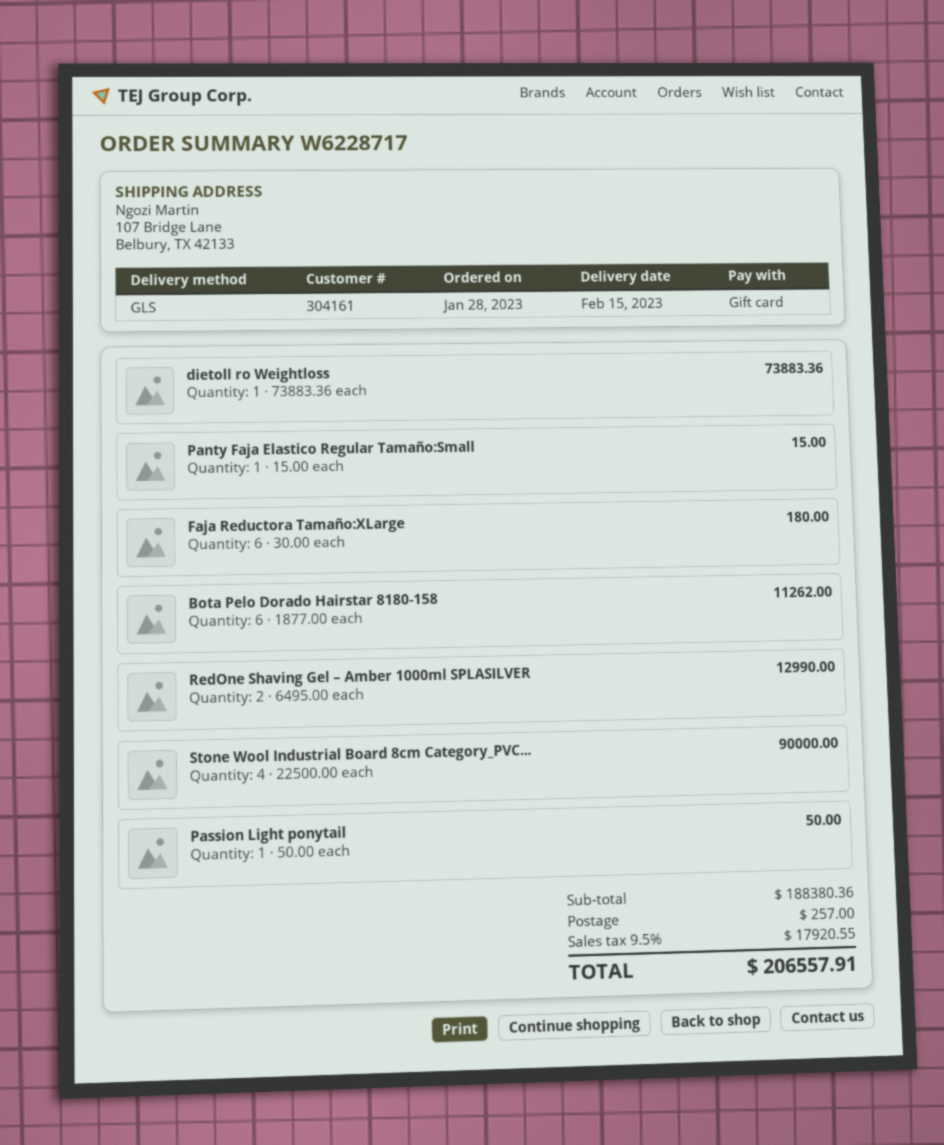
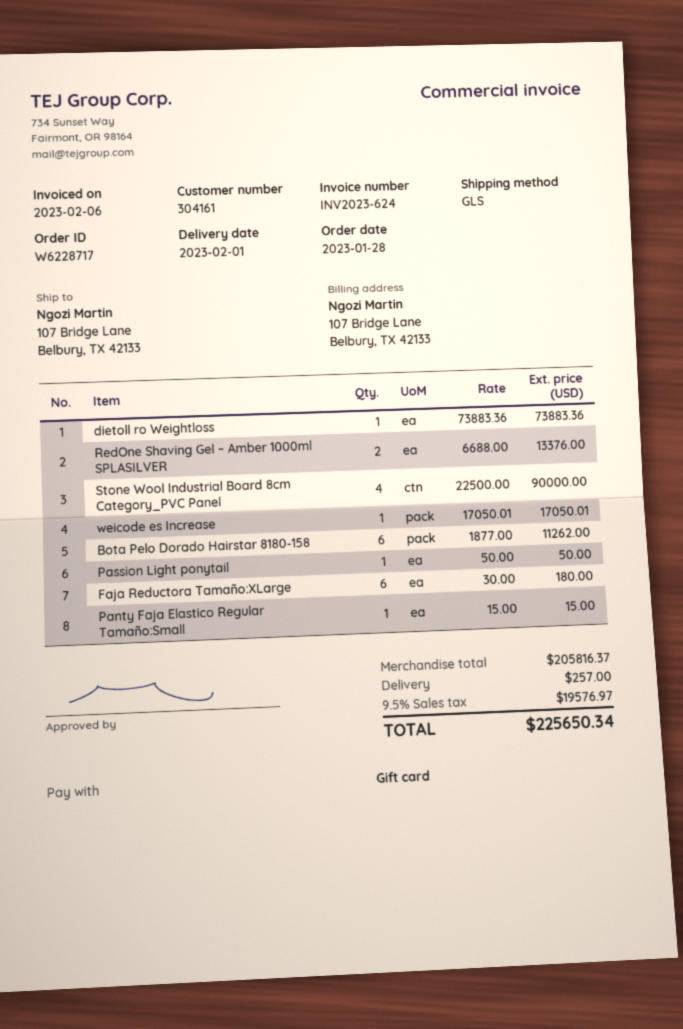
delivery date: 2023-02-15 -> 2023-02-01
RedOne Shaving Gel – Amber 1000ml SPLASILVER: 2 x 6495.00 = 12990.00 -> 2 x 6688.00 = 13376.00
weicode es Increase: none -> 1 x 17050.01 = 17050.01
subtotal: 188380.36 -> 205816.37
tax: 9.5% = 17920.55 -> 9.5% = 19576.97
total: 206557.91 -> 225650.34

